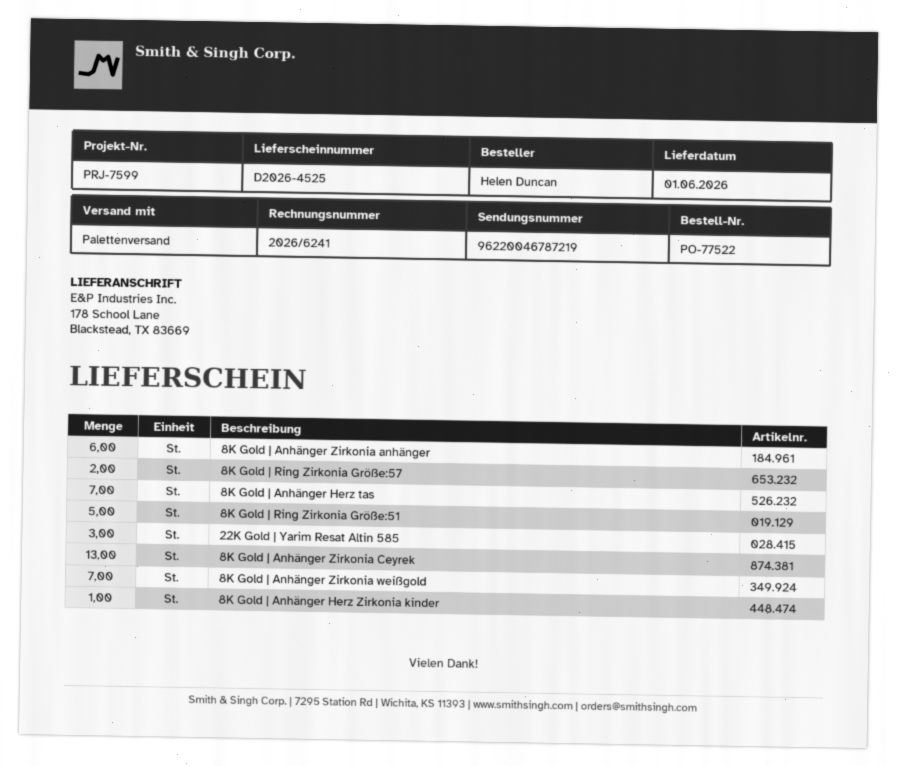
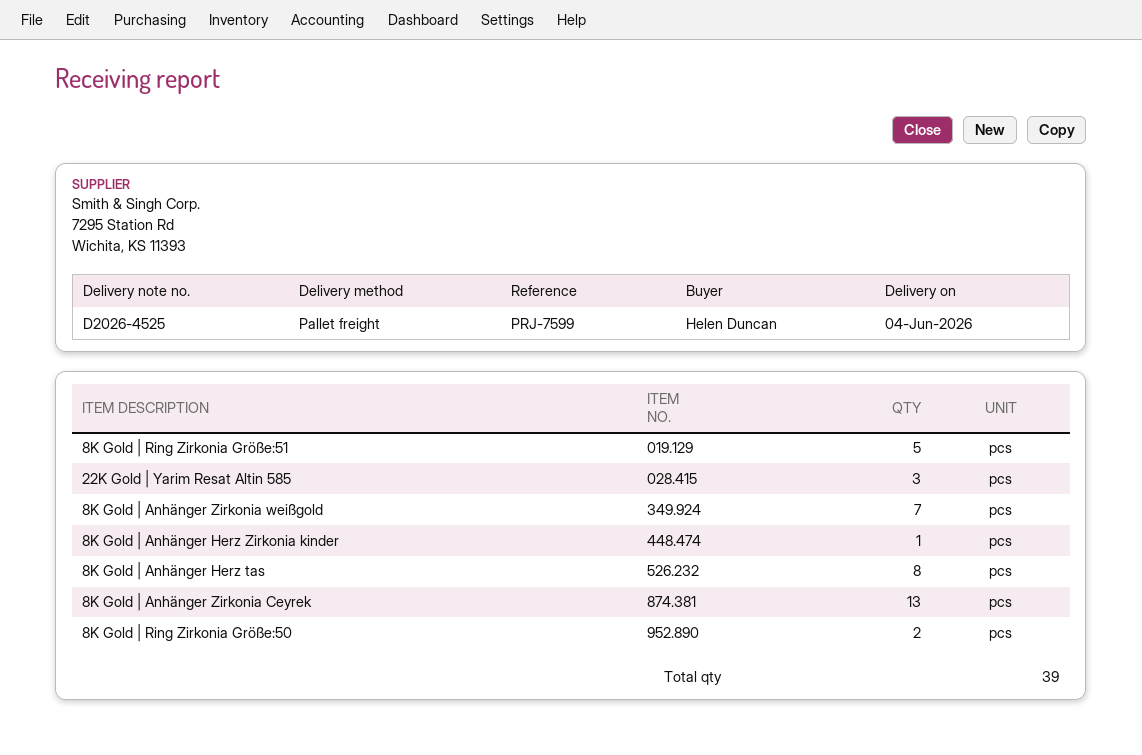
delivery date: 2026-06-01 -> 2026-06-04
8K Gold | Anhänger Zirkonia anhänger: 6 -> none
8K Gold | Ring Zirkonia Größe:57: 2 -> none
8K Gold | Anhänger Herz tas: 7 -> 8
8K Gold | Ring Zirkonia Größe:50: none -> 2

